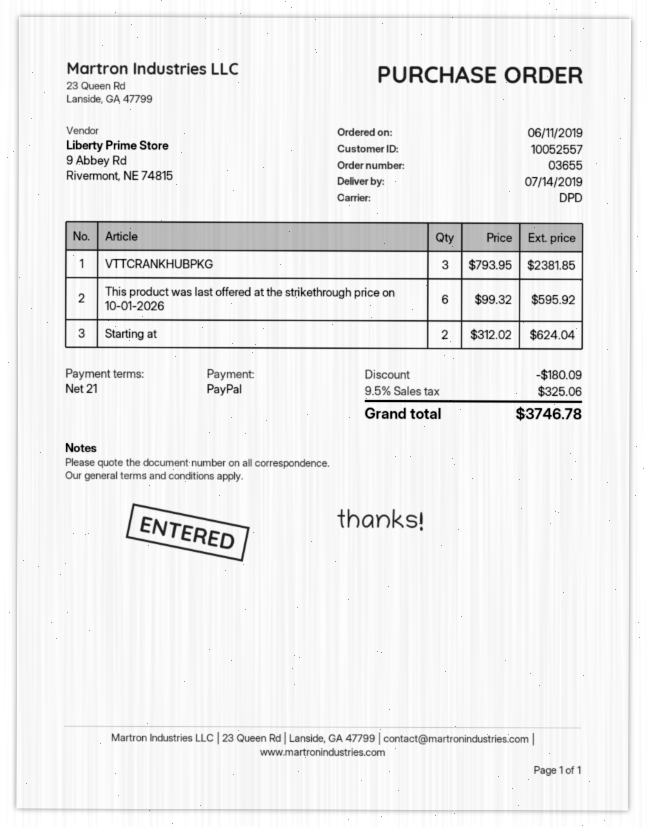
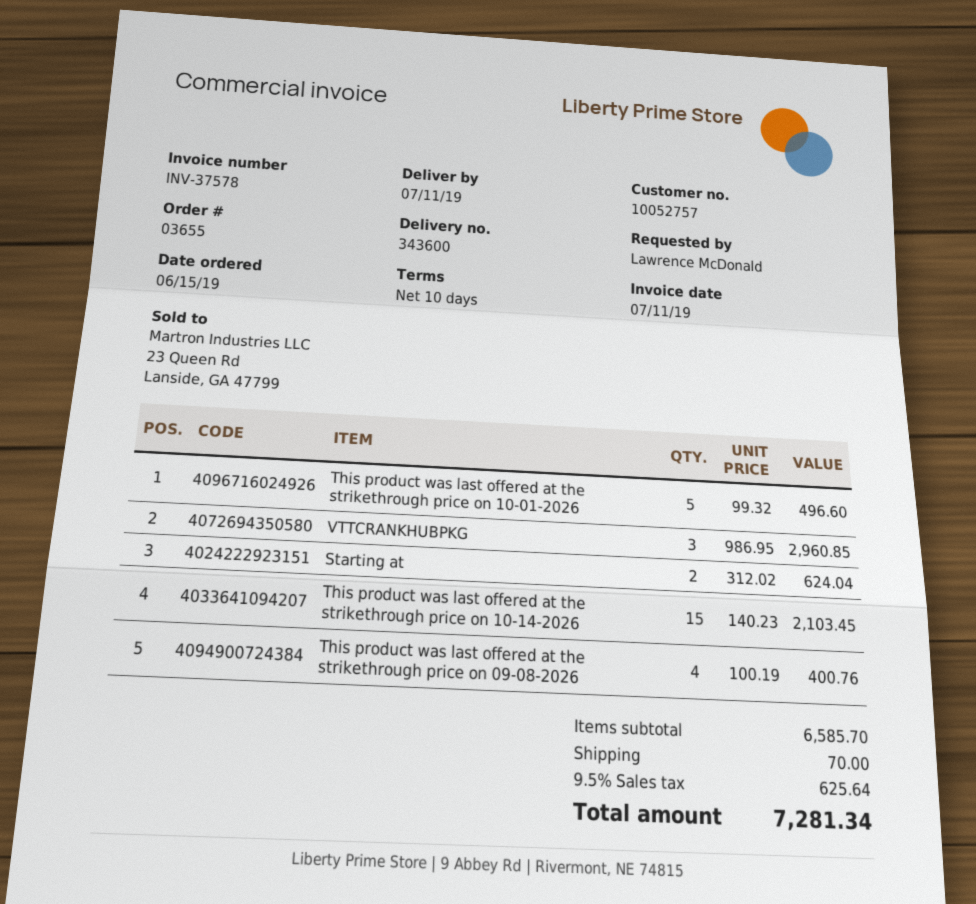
order date: 2019-06-11 -> 2019-06-15
delivery date: 2019-07-14 -> 2019-07-11
payment terms: 21 days -> 10 days
customer number: 10052557 -> 10052757
VTTCRANKHUBPKG: 3 x 793.95 = 2381.85 -> 3 x 986.95 = 2960.85
This product was last offered at the strikethrough price on 10-01-2026: 6 x 99.32 = 595.92 -> 5 x 99.32 = 496.60
This product was last offered at the strikethrough price on 10-14-2026: none -> 15 x 140.23 = 2103.45
This product was last offered at the strikethrough price on 09-08-2026: none -> 4 x 100.19 = 400.76
discount: 180.09 -> none
shipping: none -> 70.00
tax: 9.5% = 325.06 -> 9.5% = 625.64
total: 3746.78 -> 7281.34

